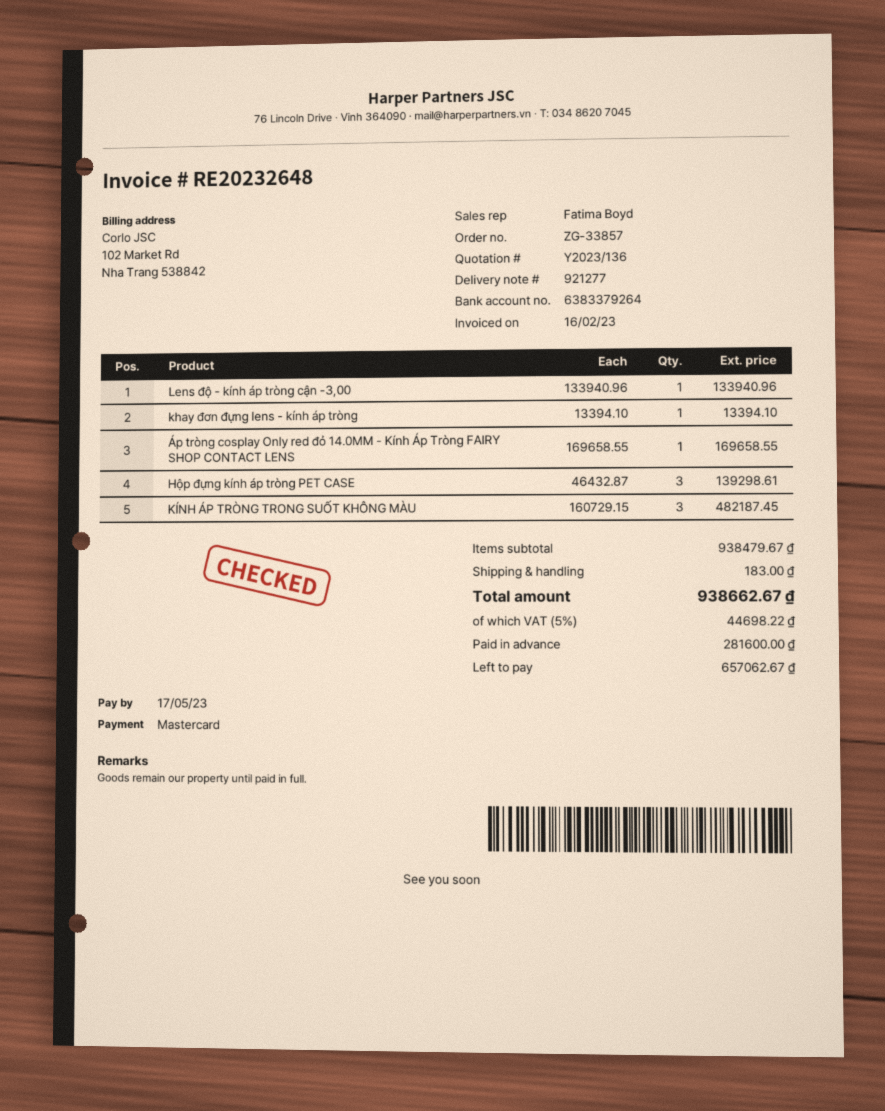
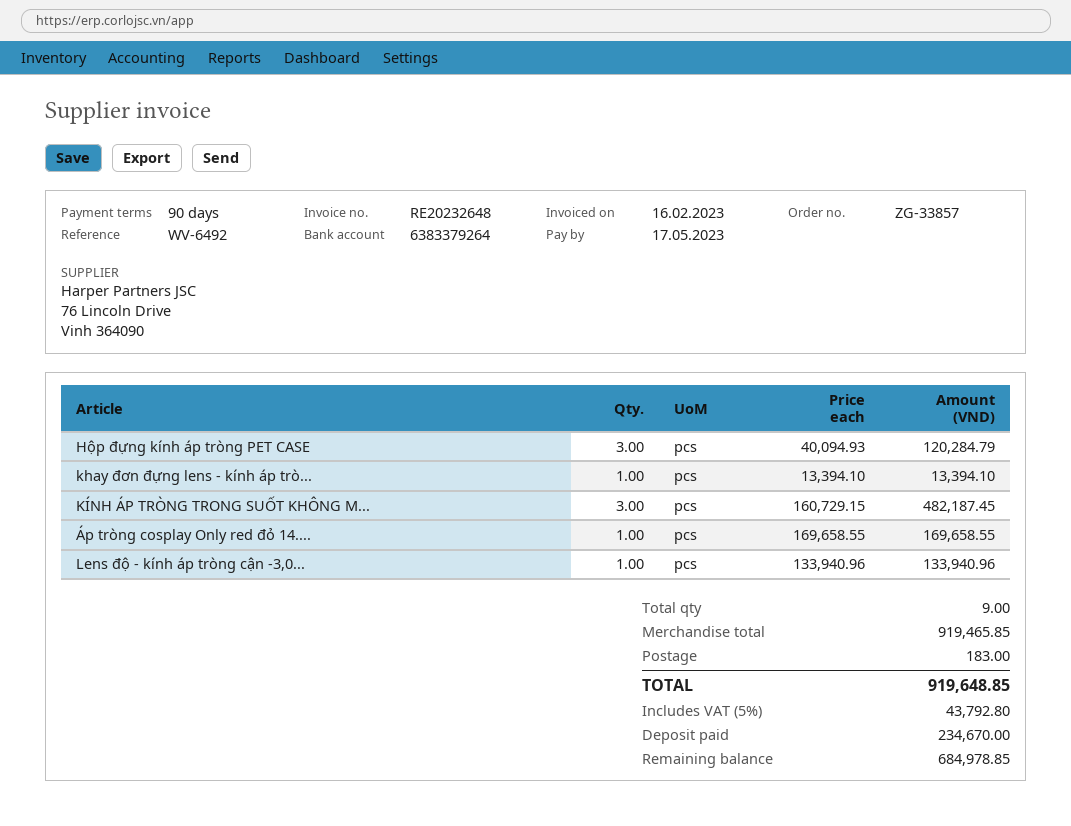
Hộp đựng kính áp tròng PET CASE: 3 x 46432.87 = 139298.61 -> 3 x 40094.93 = 120284.79
subtotal: 938479.67 -> 919465.85
tax: 5% = 44698.22 -> 5% = 43792.80
total: 938662.67 -> 919648.85
deposit: 281600.00 -> 234670.00
balance: 657062.67 -> 684978.85

